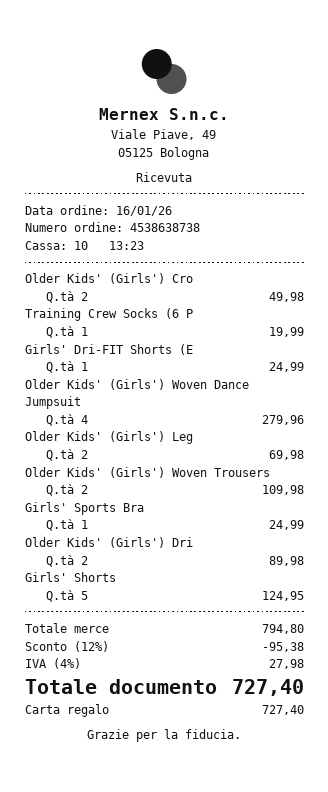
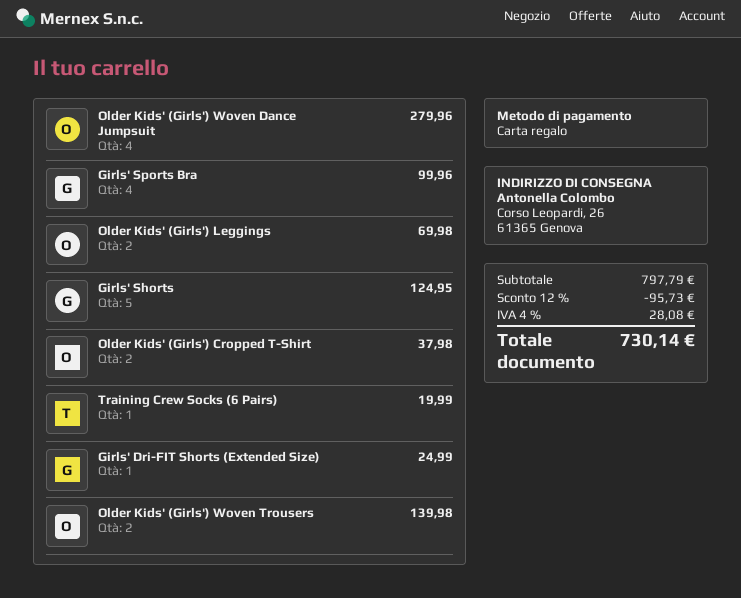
Older Kids' (Girls') Cro: 2 for 49.98 -> 2 for 37.98
Older Kids' (Girls') Woven Trousers: 2 for 109.98 -> 2 for 139.98
Girls' Sports Bra: 1 for 24.99 -> 4 for 99.96
Older Kids' (Girls') Dri: 2 for 89.98 -> none
subtotal: 794.80 -> 797.79
discount: 12% = 95.38 -> 12% = 95.73
tax: 4% = 27.98 -> 4% = 28.08
total: 727.40 -> 730.14

